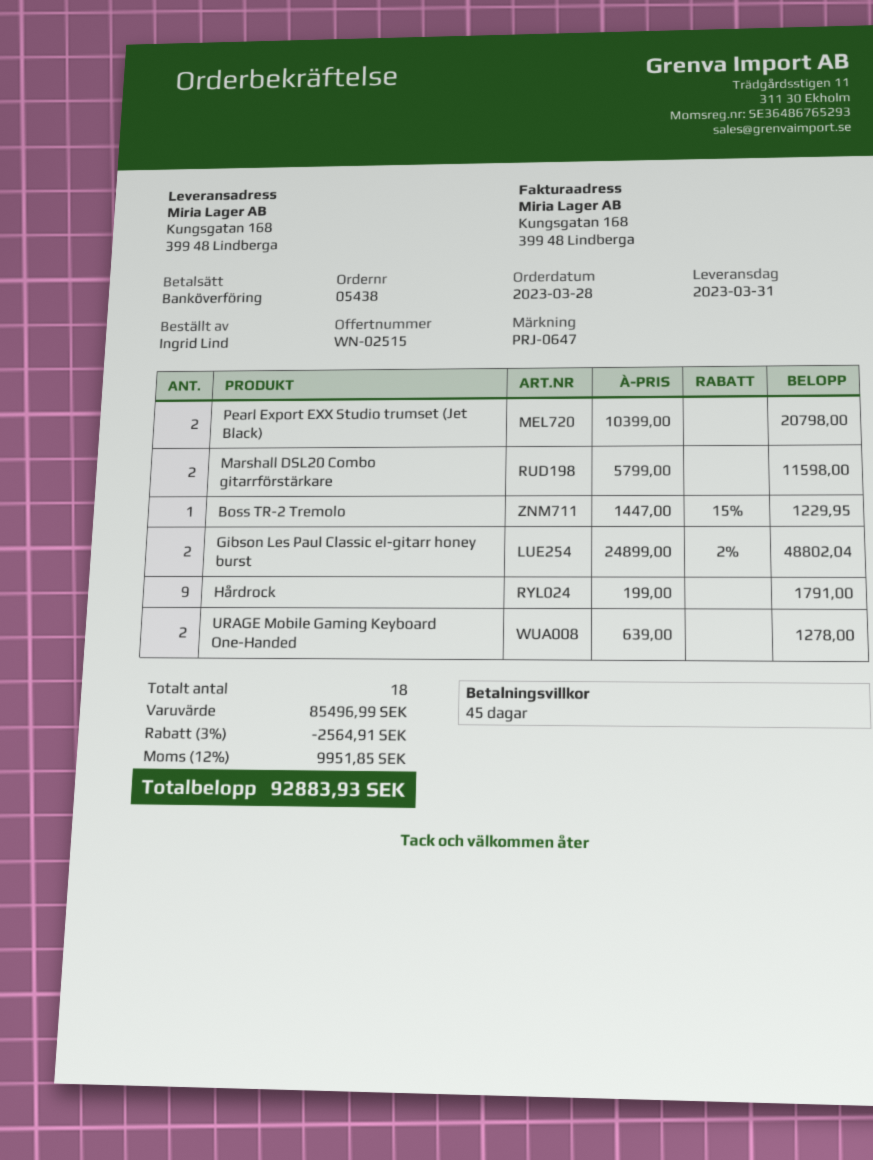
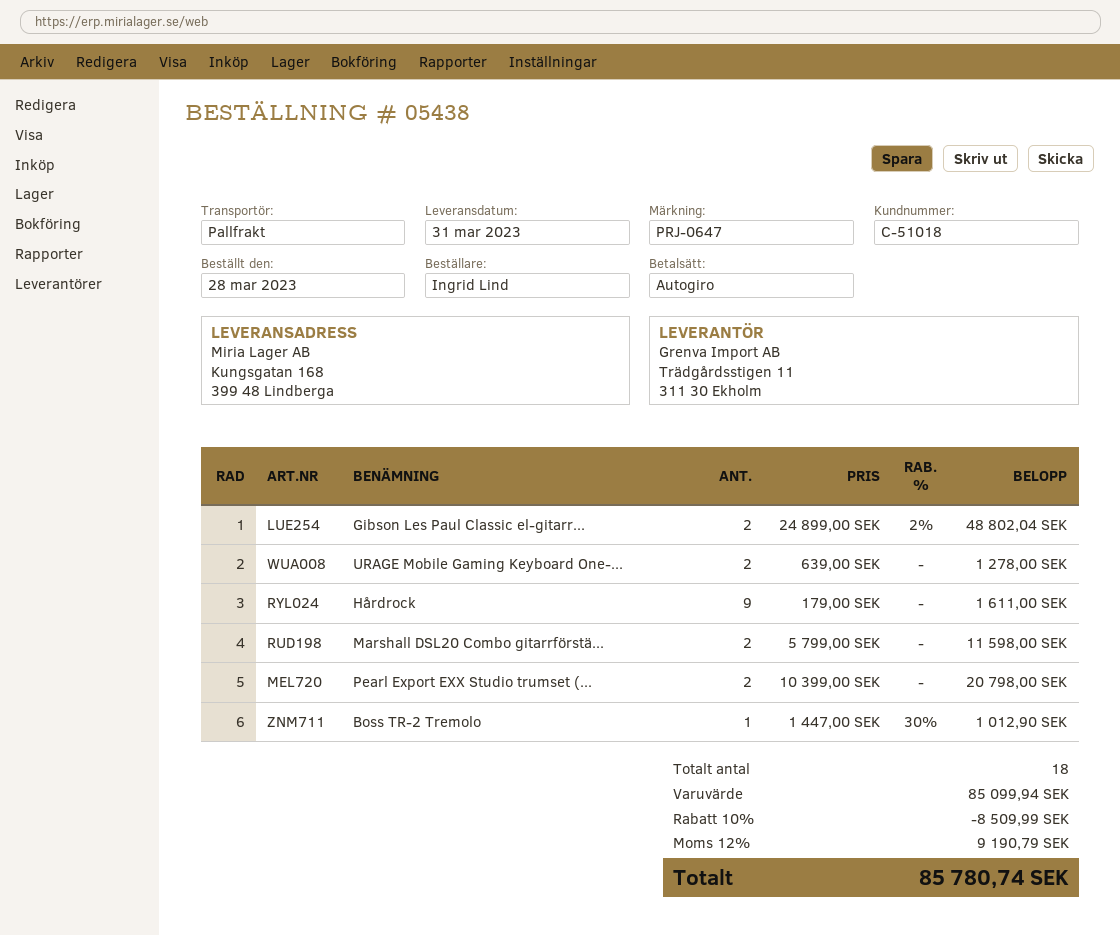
payment method: bank transfer -> direct debit
Boss TR-2 Tremolo: 1 x 1447.00 - 15% = 1229.95 -> 1 x 1447.00 - 30% = 1012.90
Hårdrock: 9 x 199.00 = 1791.00 -> 9 x 179.00 = 1611.00
subtotal: 85496.99 -> 85099.94
discount: 3% = 2564.91 -> 10% = 8509.99
tax: 12% = 9951.85 -> 12% = 9190.79
total: 92883.93 -> 85780.74

